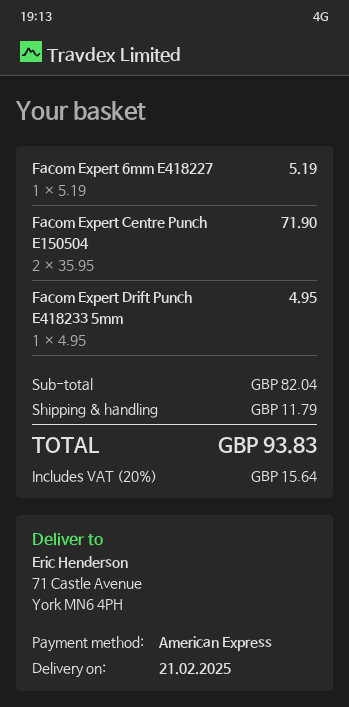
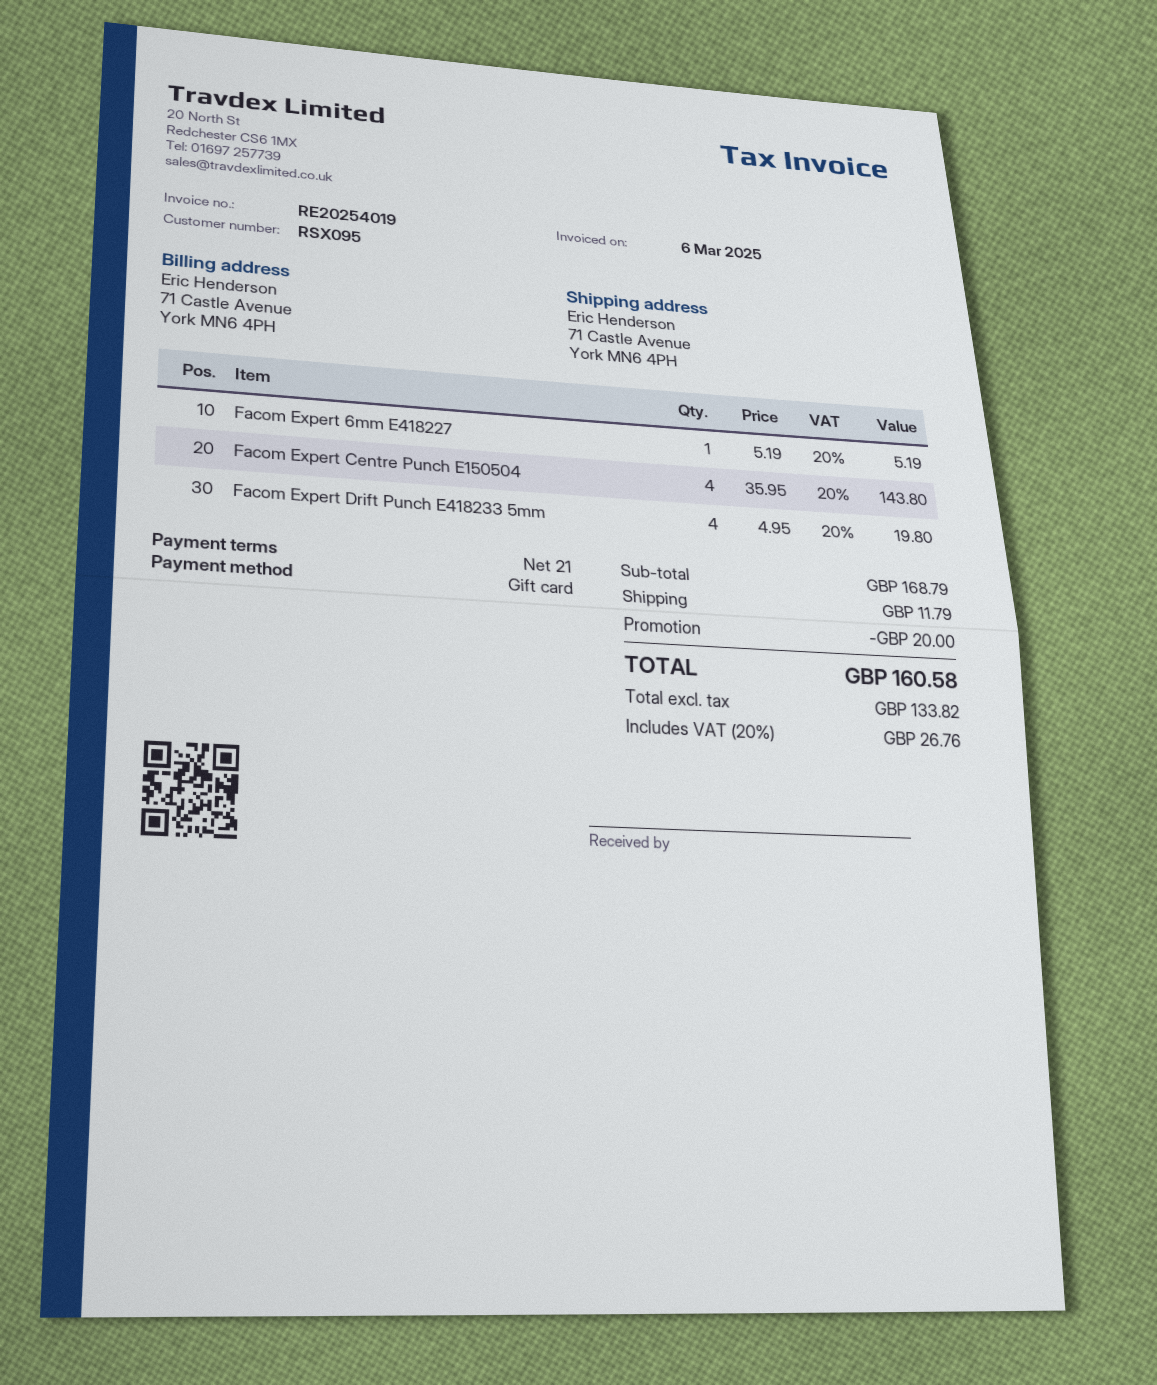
payment method: American Express -> gift card
Facom Expert Centre Punch E150504: 2 x 35.95 = 71.90 -> 4 x 35.95 = 143.80
Facom Expert Drift Punch E418233 5mm: 1 x 4.95 = 4.95 -> 4 x 4.95 = 19.80
subtotal: 82.04 -> 168.79
discount: none -> 20.00
tax: 20% = 15.64 -> 20% = 26.76
total: 93.83 -> 160.58

